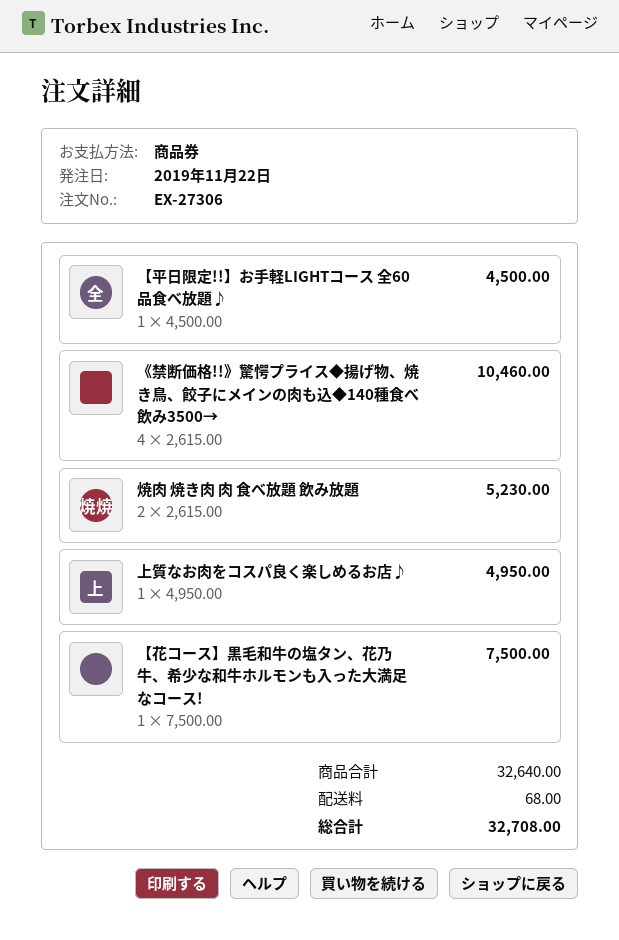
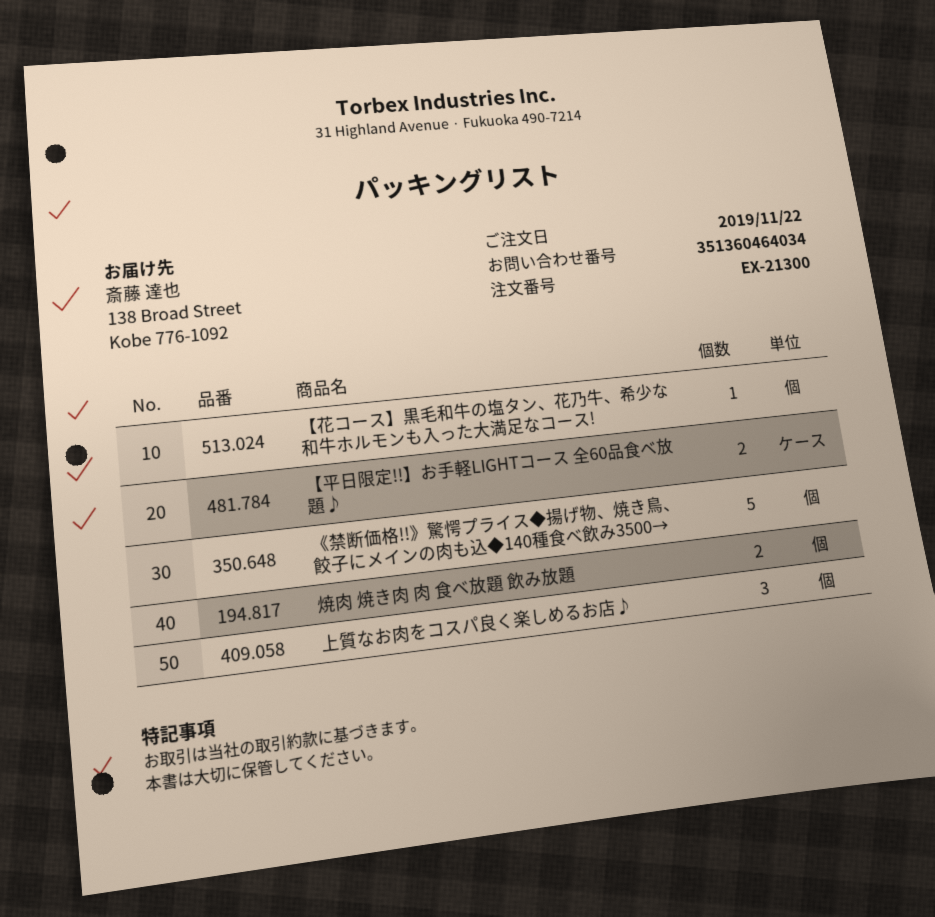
order number: EX-27306 -> EX-21300
【平日限定!!】お手軽LIGHTコース 全60品食べ放題♪: 1 -> 2
《禁断価格!!》驚愕プライス◆揚げ物、焼き鳥、餃子にメインの肉も込◆140種食べ飲み3500→: 4 -> 5
上質なお肉をコスパ良く楽しめるお店♪: 1 -> 3

